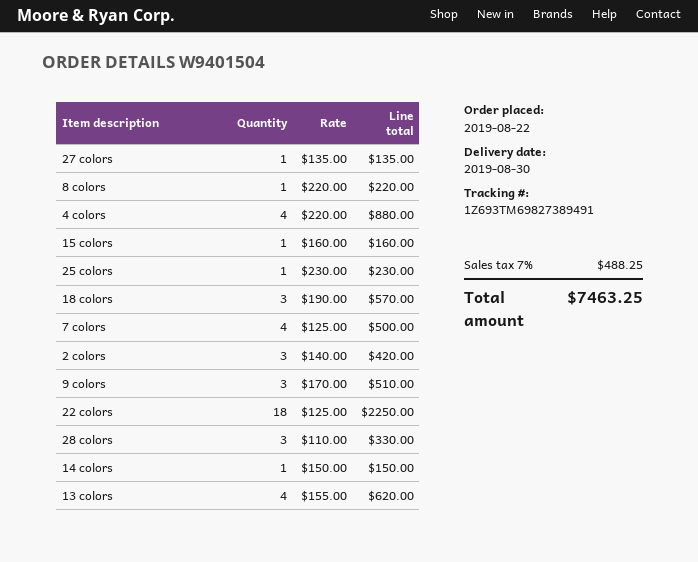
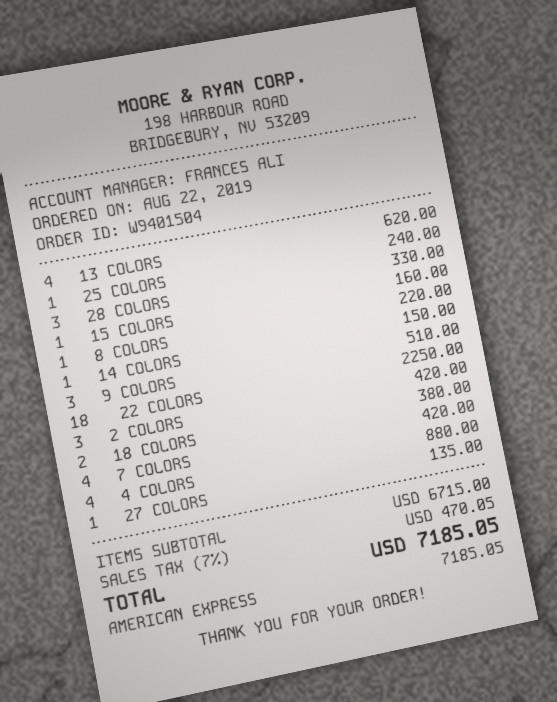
25 colors: 1 for 230.00 -> 1 for 240.00
18 colors: 3 for 570.00 -> 2 for 380.00
7 colors: 4 for 500.00 -> 4 for 420.00
tax: 7% = 488.25 -> 7% = 470.05
total: 7463.25 -> 7185.05

